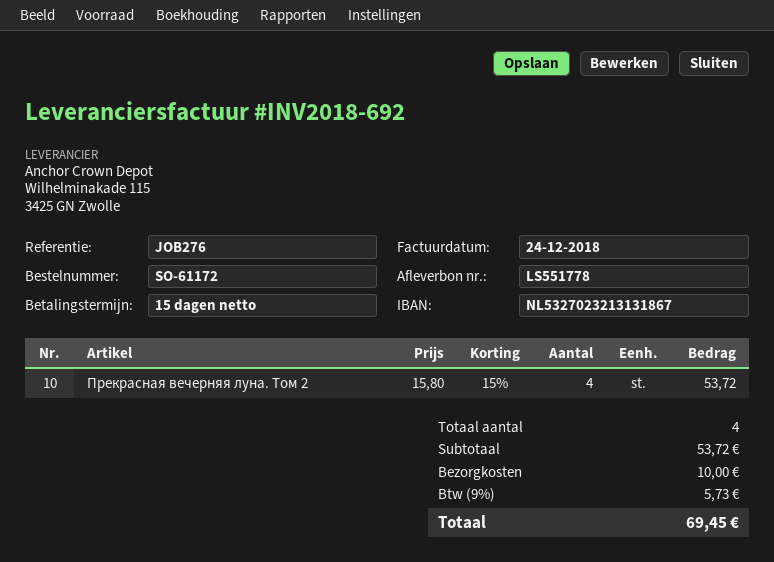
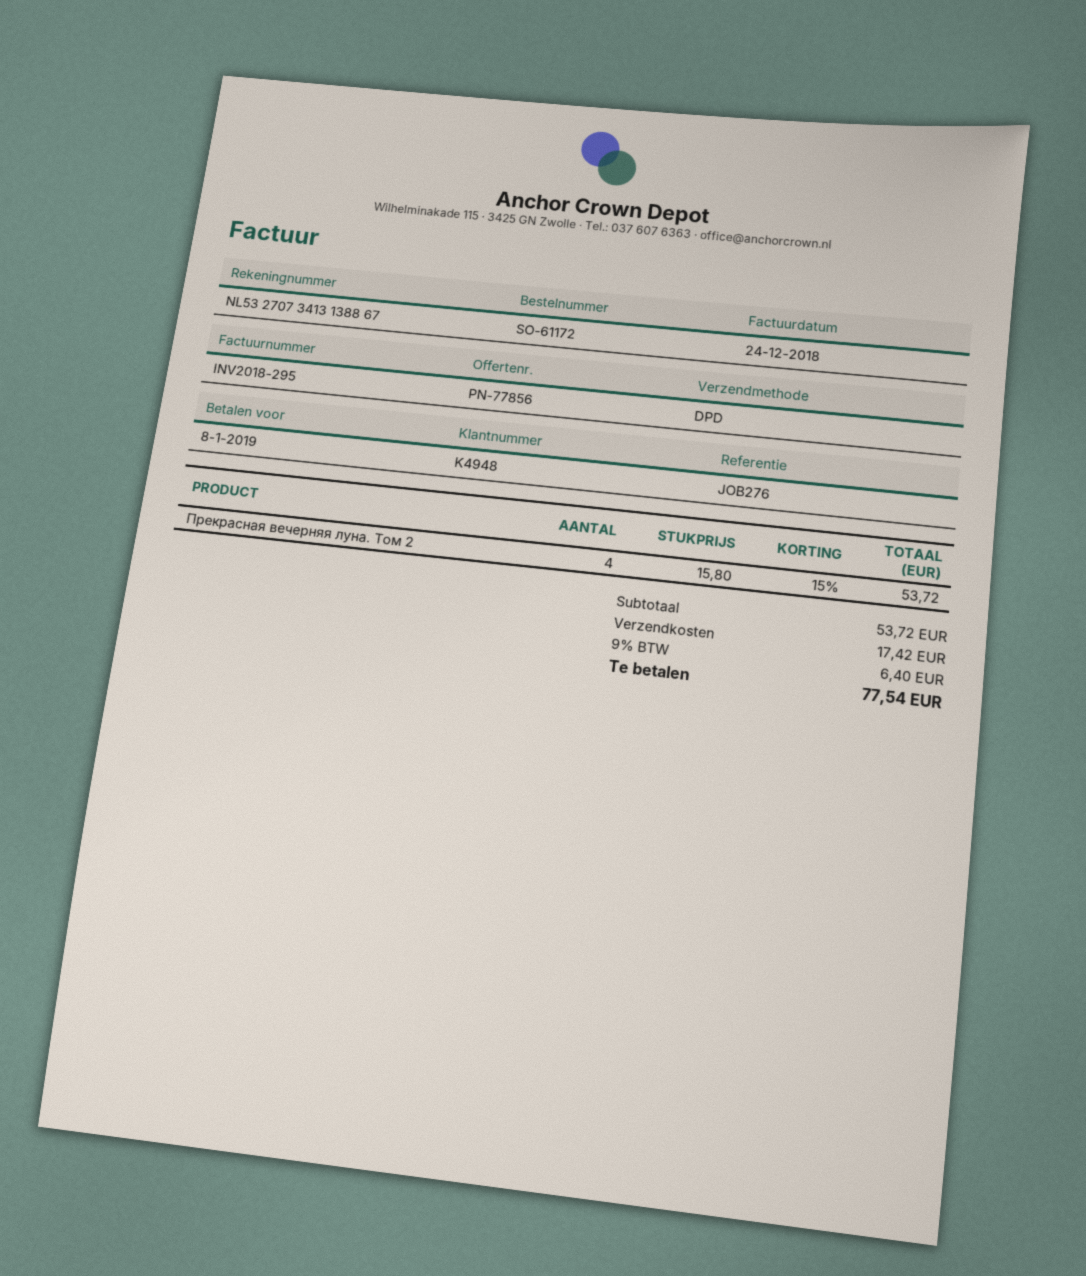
invoice number: INV2018-692 -> INV2018-295
bank account: NL5327023213131867 -> NL5327073413138867
shipping: 10.00 -> 17.42
tax: 9% = 5.73 -> 9% = 6.40
total: 69.45 -> 77.54

